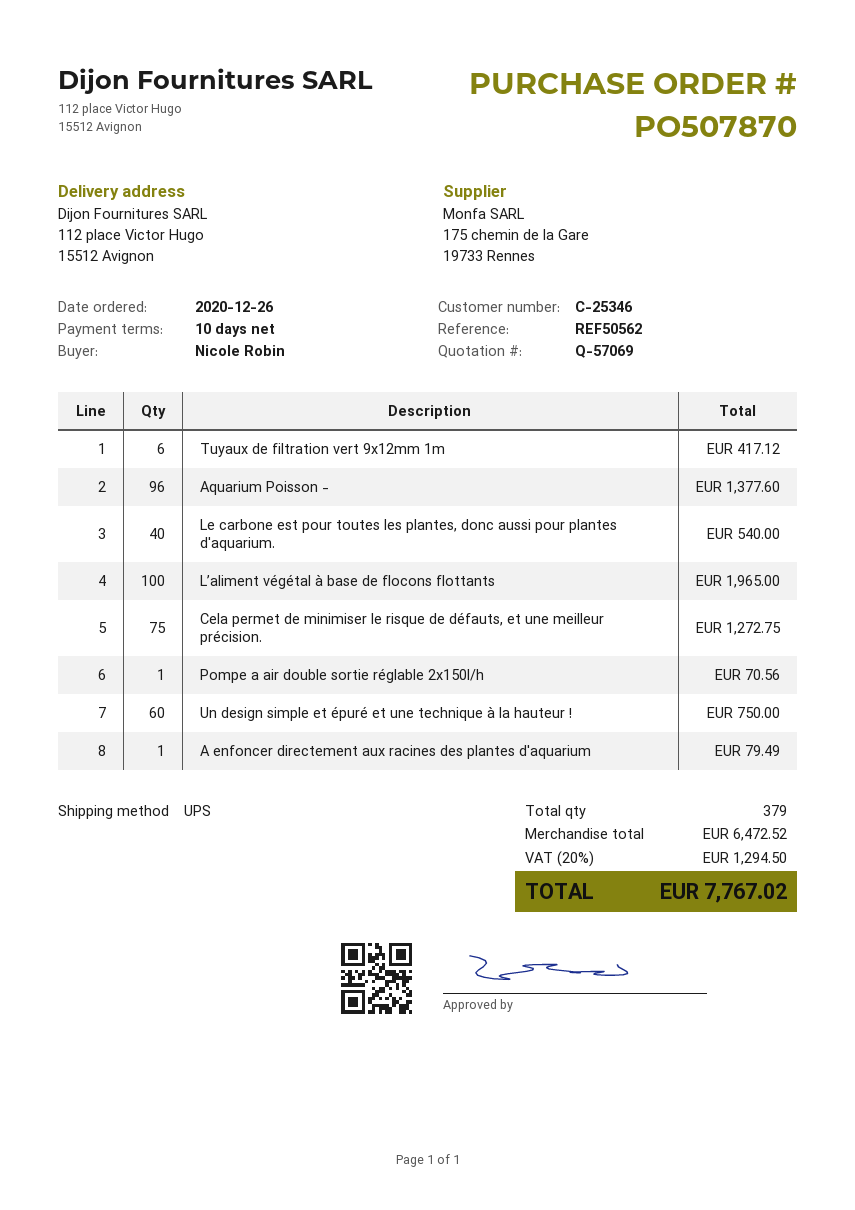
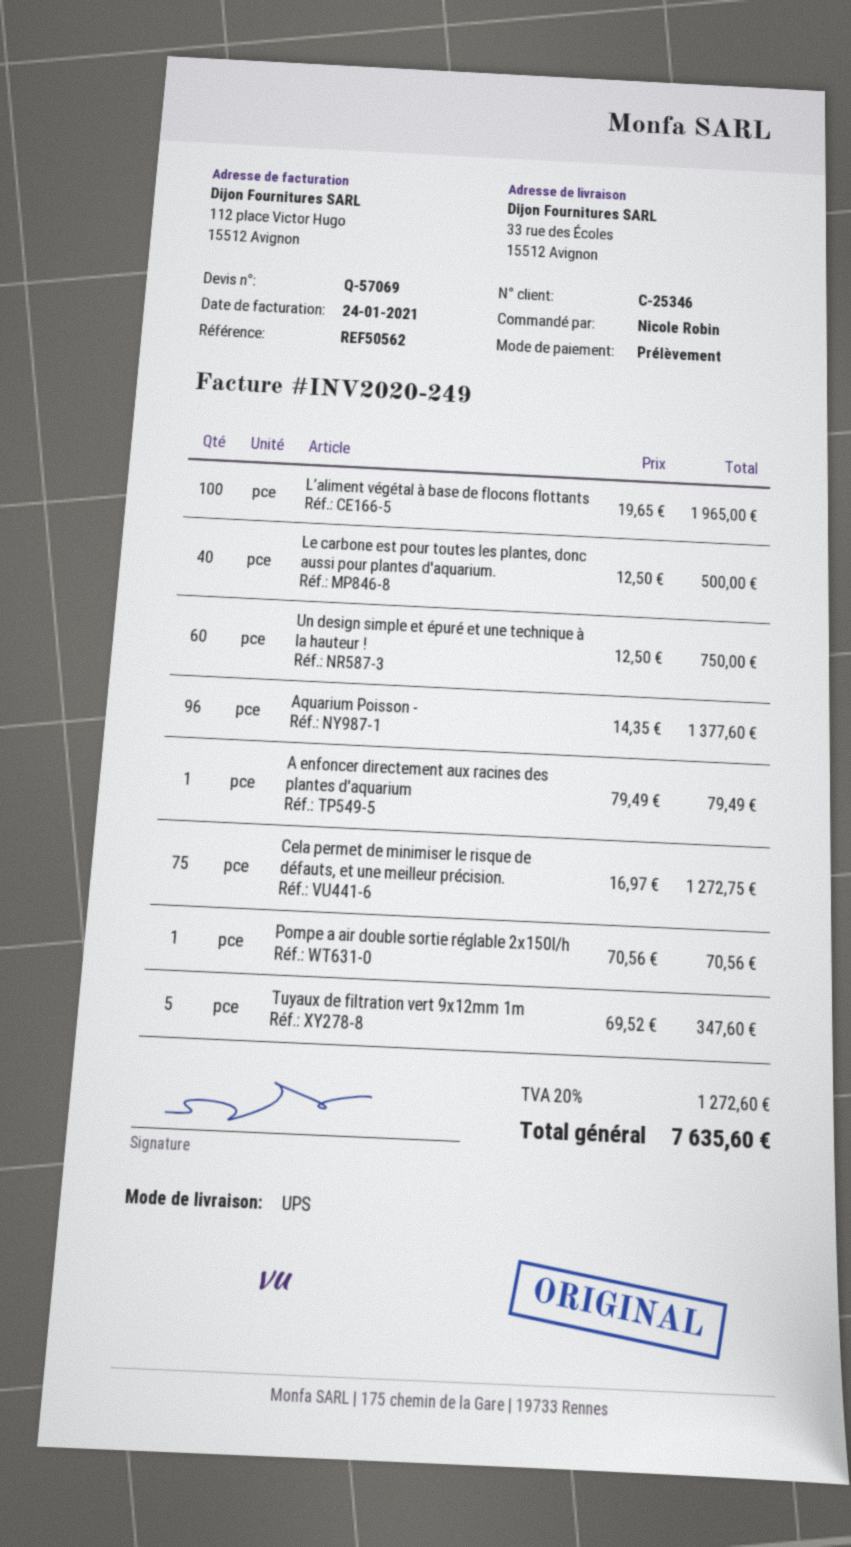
ship to: 112 place Victor Hugo, 15512 Avignon -> 33 rue des Écoles, 15512 Avignon
Tuyaux de filtration vert 9x12mm 1m: 6 for 417.12 -> 5 for 347.60
Le carbone est pour toutes les plantes, donc aussi pour plantes d'aquarium.: 40 for 540.00 -> 40 for 500.00
tax: 20% = 1294.50 -> 20% = 1272.60
total: 7767.02 -> 7635.60

